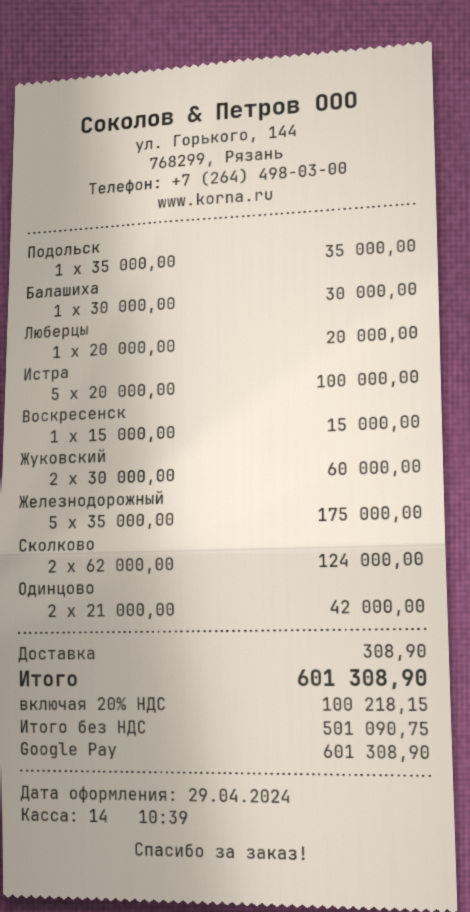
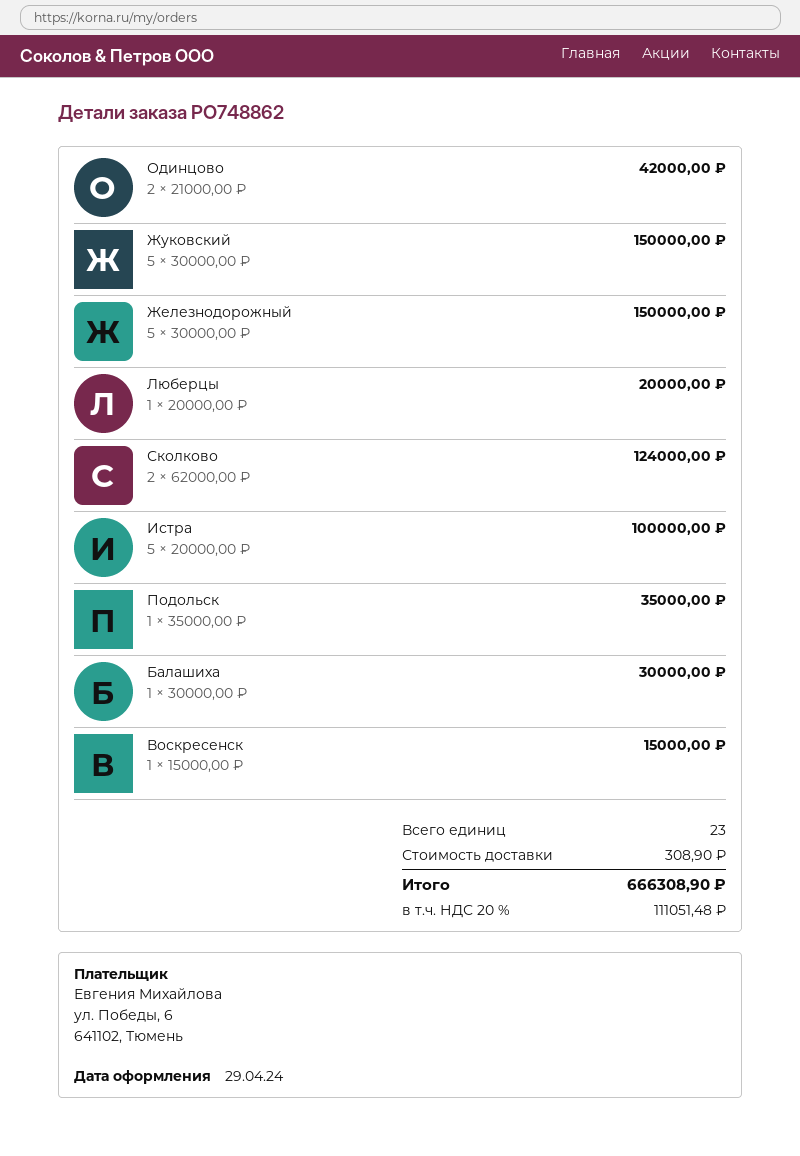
Жуковский: 2 x 30000.00 = 60000.00 -> 5 x 30000.00 = 150000.00
Железнодорожный: 5 x 35000.00 = 175000.00 -> 5 x 30000.00 = 150000.00
tax: 20% = 100218.15 -> 20% = 111051.48
total: 601308.90 -> 666308.90

